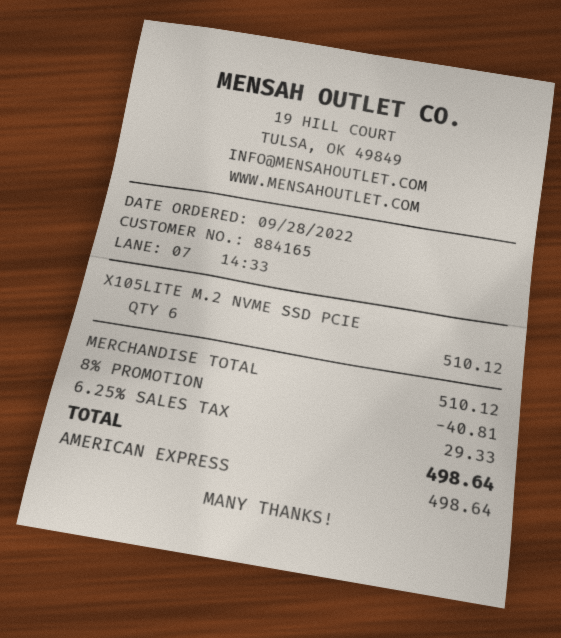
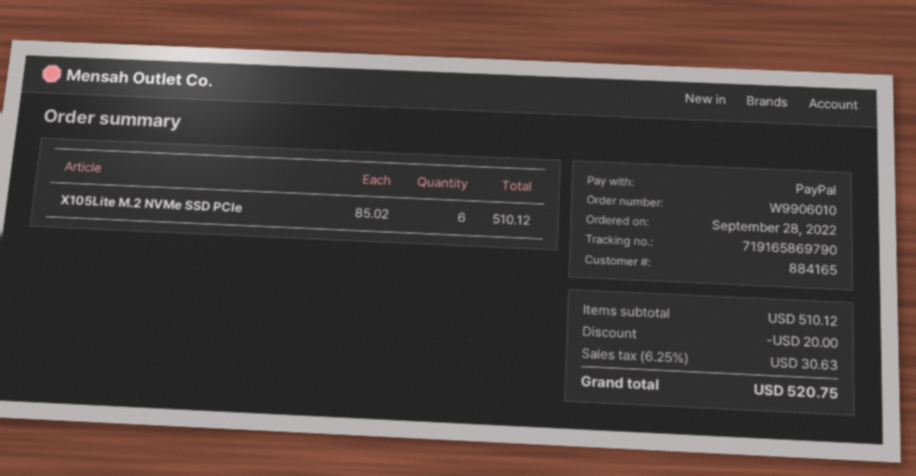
payment method: American Express -> PayPal
discount: 40.81 -> 20.00
tax: 6.25% = 29.33 -> 6.25% = 30.63
total: 498.64 -> 520.75

